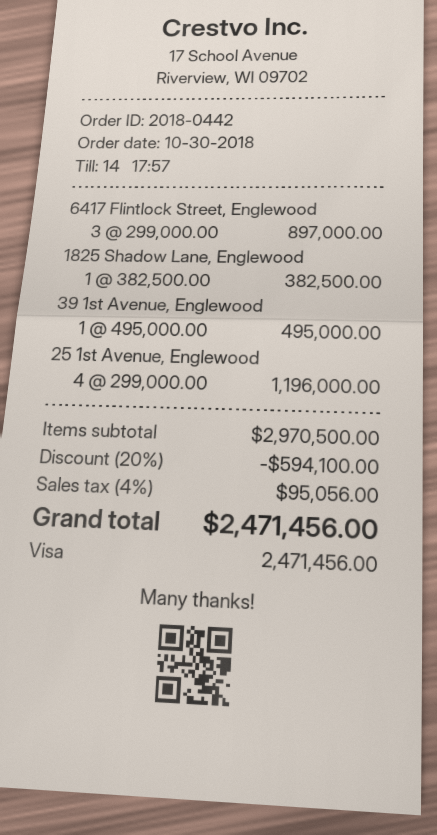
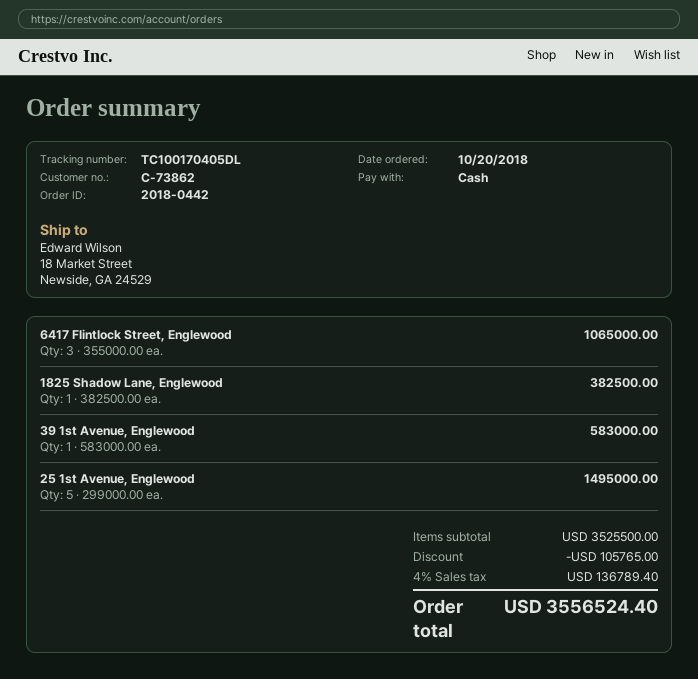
order date: 2018-10-30 -> 2018-10-20
payment method: Visa -> cash
6417 Flintlock Street, Englewood: 3 x 299000.00 = 897000.00 -> 3 x 355000.00 = 1065000.00
39 1st Avenue, Englewood: 1 x 495000.00 = 495000.00 -> 1 x 583000.00 = 583000.00
25 1st Avenue, Englewood: 4 x 299000.00 = 1196000.00 -> 5 x 299000.00 = 1495000.00
subtotal: 2970500.00 -> 3525500.00
discount: 594100.00 -> 105765.00
tax: 4% = 95056.00 -> 4% = 136789.40
total: 2471456.00 -> 3556524.40

